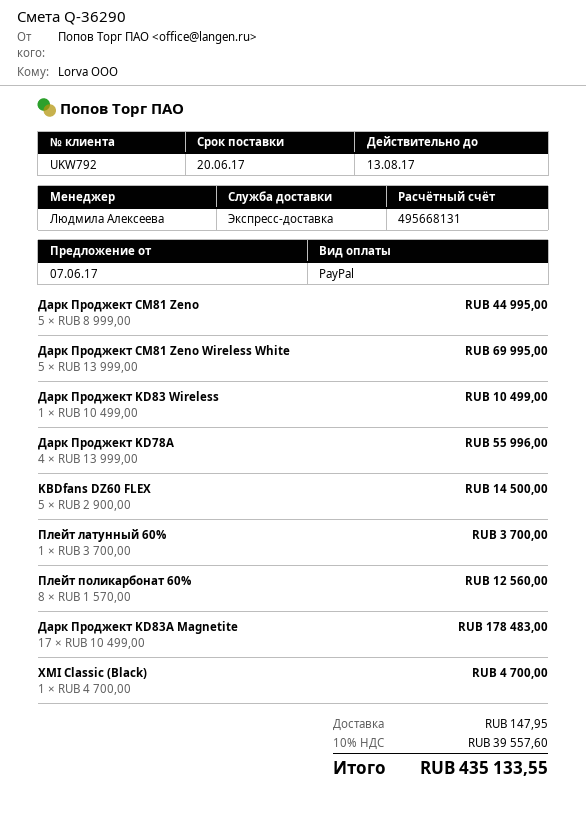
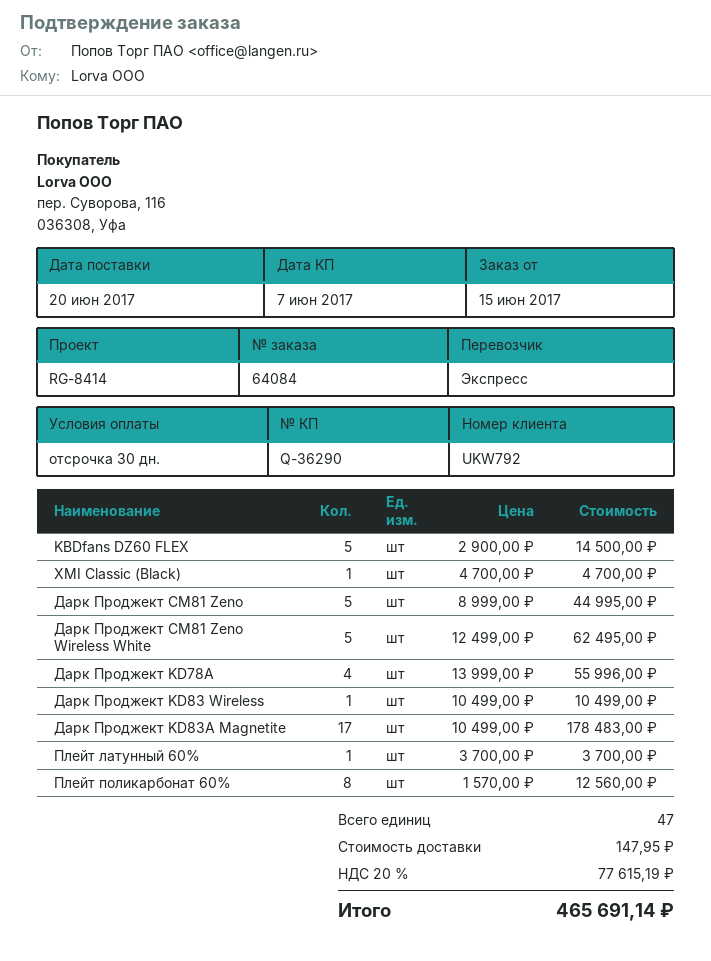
Дарк Проджект CM81 Zeno Wireless White: 5 x 13999.00 = 69995.00 -> 5 x 12499.00 = 62495.00
tax: 10% = 39557.60 -> 20% = 77615.19
total: 435133.55 -> 465691.14

